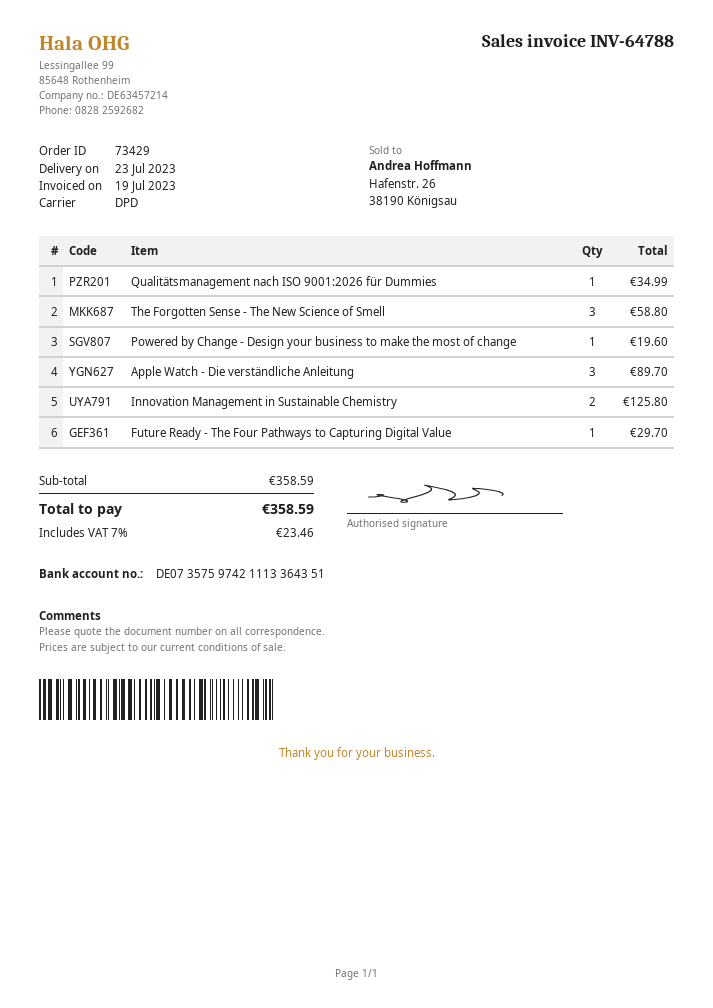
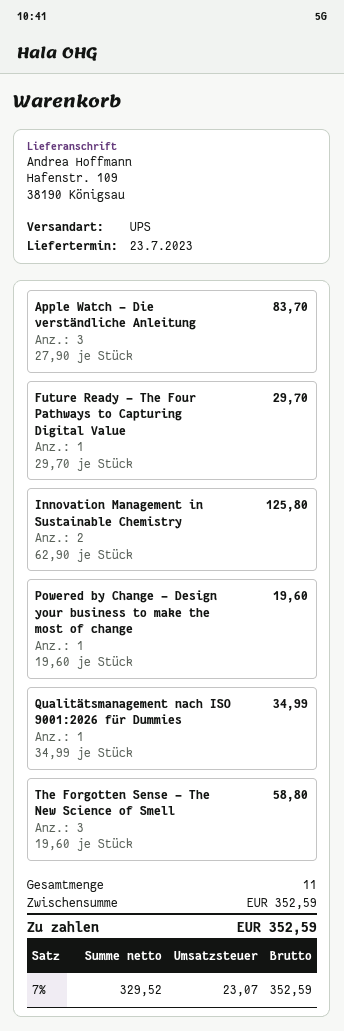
shipping method: DPD -> UPS
Apple Watch - Die verständliche Anleitung: 3 for 89.70 -> 3 for 83.70
subtotal: 358.59 -> 352.59
tax: 7% = 23.46 -> 7% = 23.07
total: 358.59 -> 352.59

